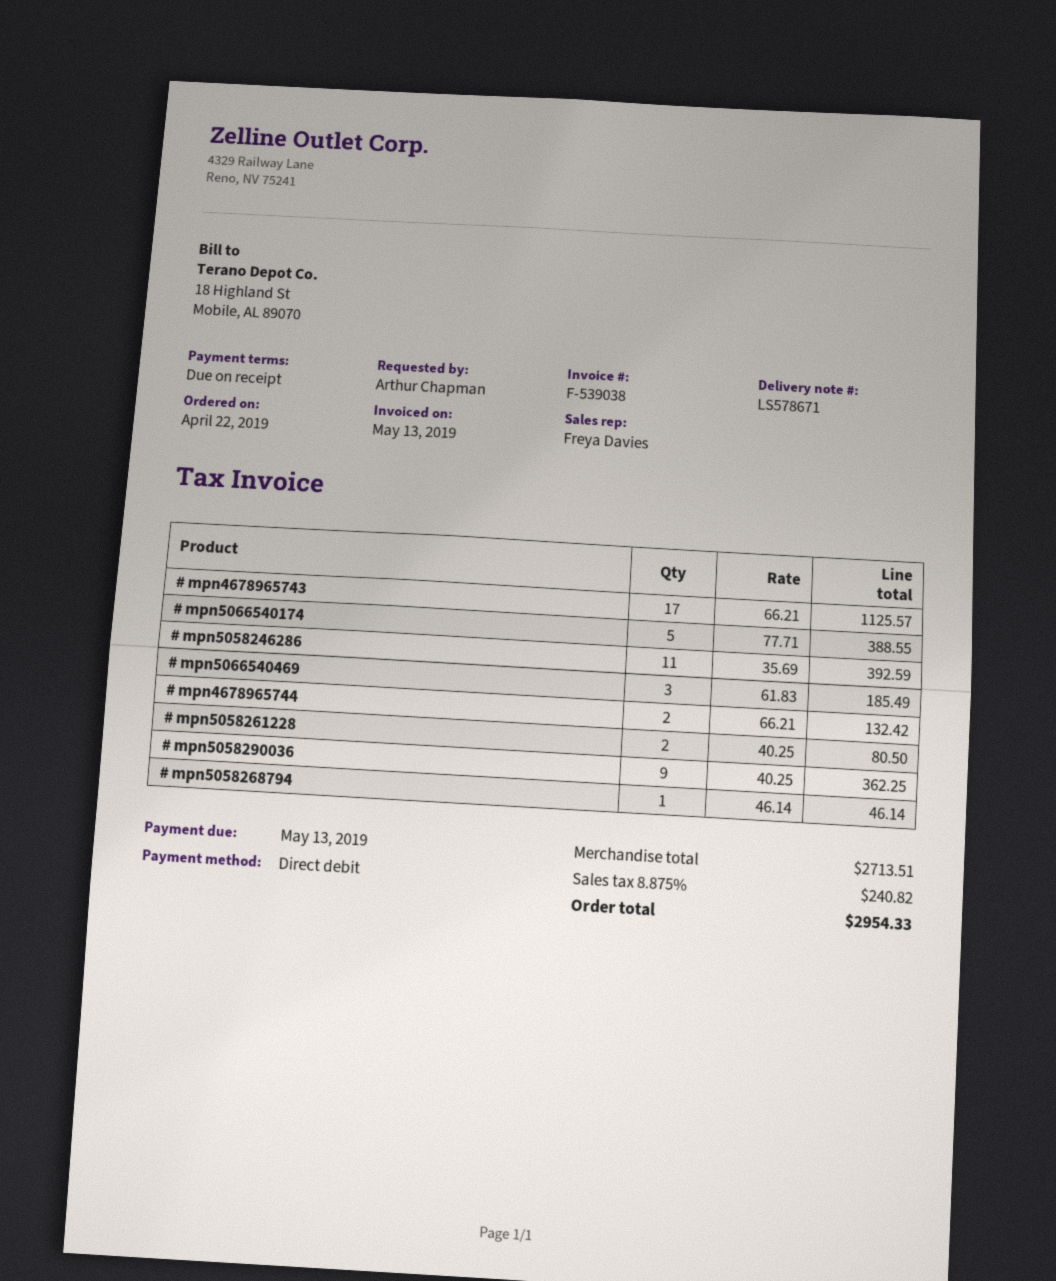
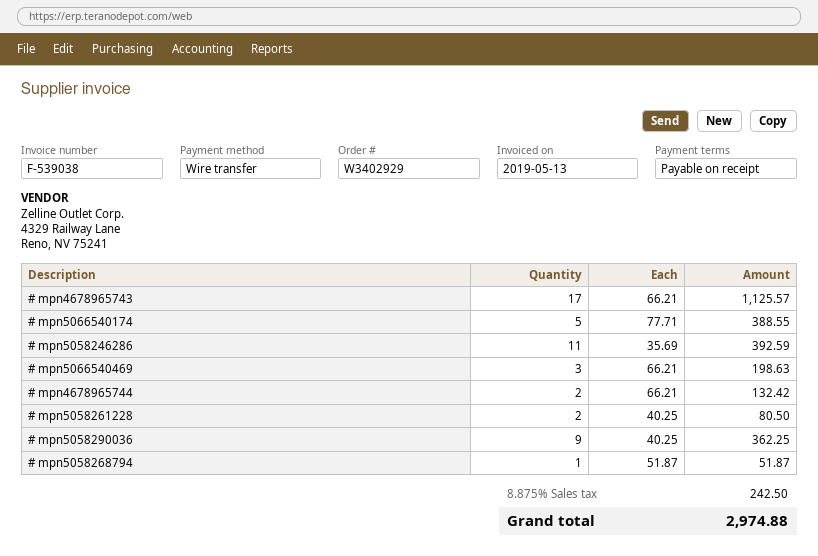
payment method: direct debit -> bank transfer
# mpn5066540469: 3 x 61.83 = 185.49 -> 3 x 66.21 = 198.63
# mpn5058268794: 1 x 46.14 = 46.14 -> 1 x 51.87 = 51.87
tax: 8.875% = 240.82 -> 8.875% = 242.50
total: 2954.33 -> 2974.88

